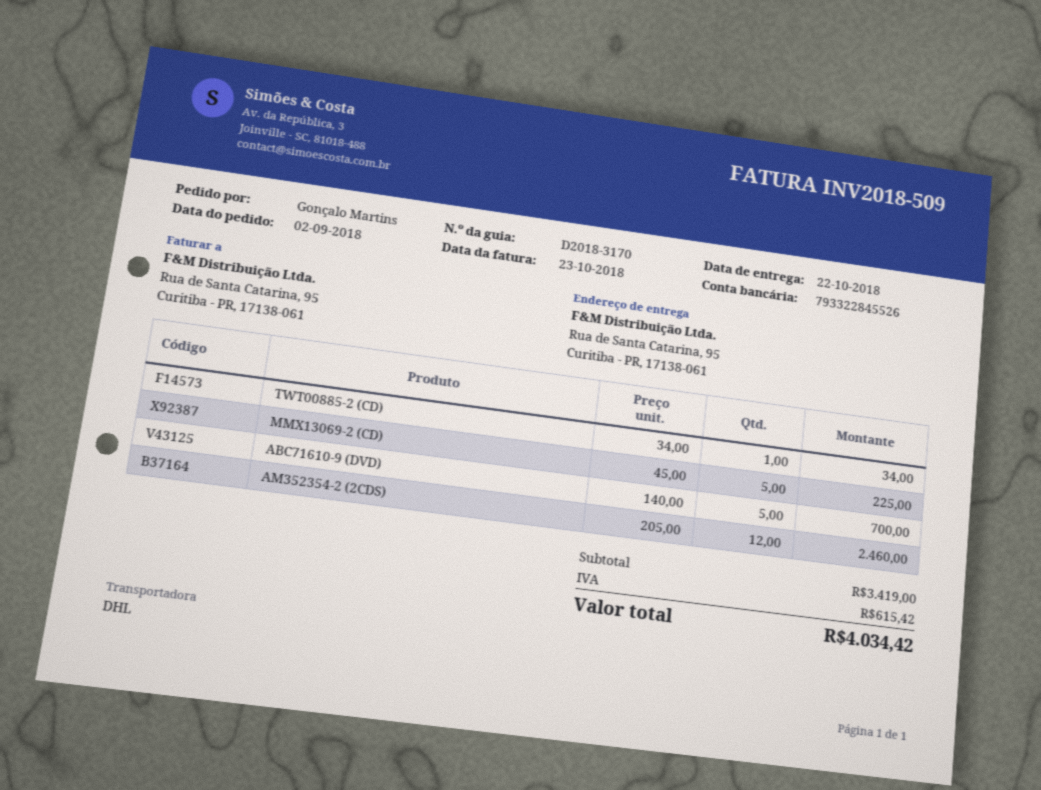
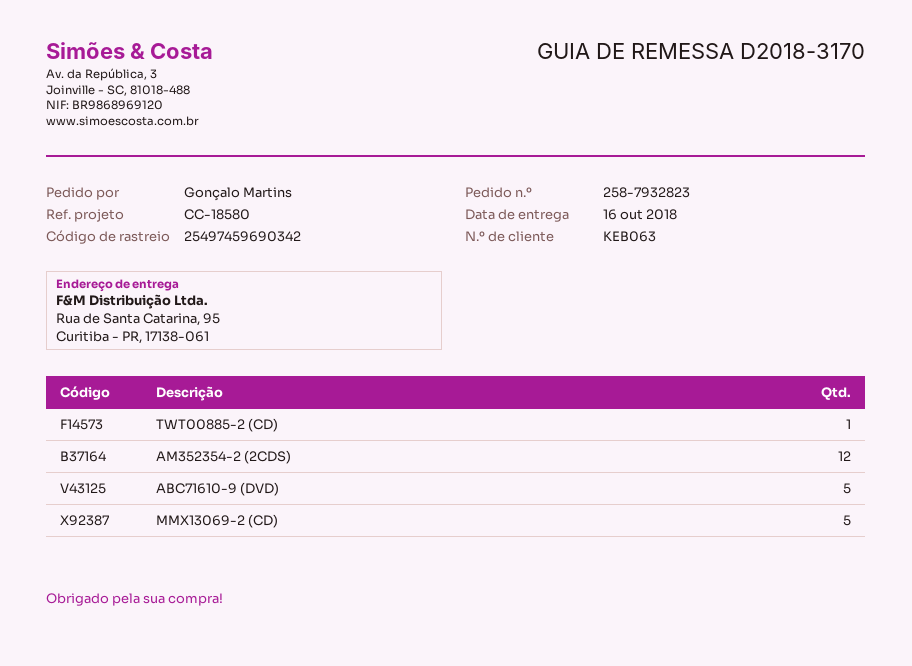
delivery date: 2018-10-22 -> 2018-10-16

